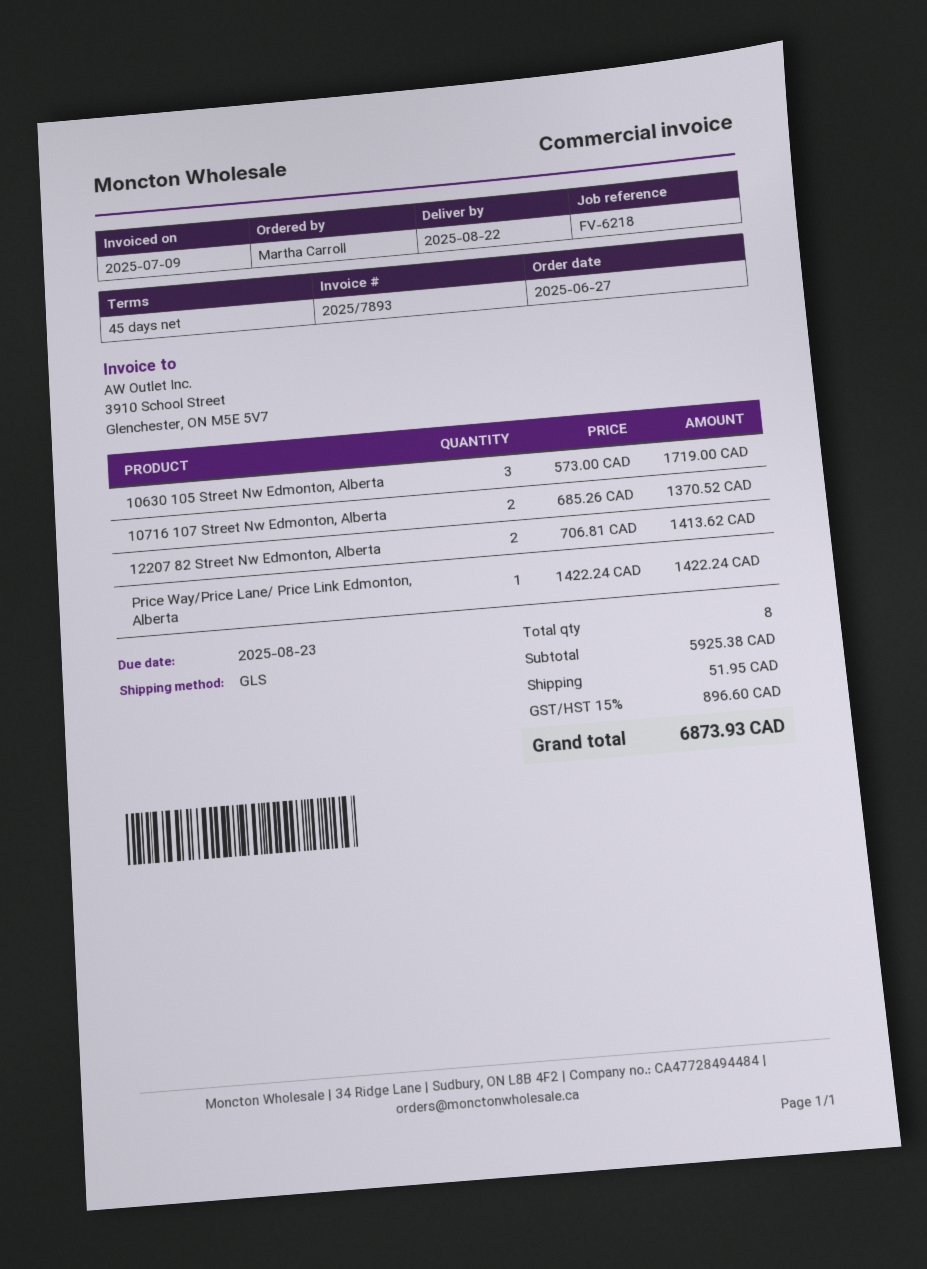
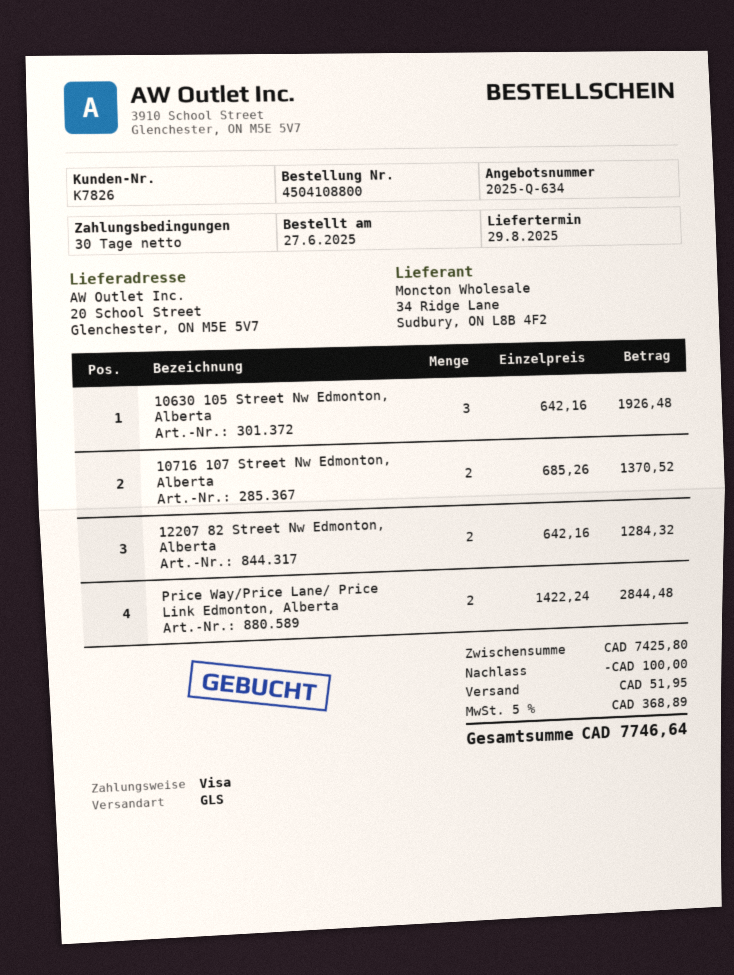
delivery date: 2025-08-22 -> 2025-08-29
payment terms: 45 days -> 30 days
10630 105 Street Nw Edmonton, Alberta: 3 x 573.00 = 1719.00 -> 3 x 642.16 = 1926.48
12207 82 Street Nw Edmonton, Alberta: 2 x 706.81 = 1413.62 -> 2 x 642.16 = 1284.32
Price Way/Price Lane/ Price Link Edmonton, Alberta: 1 x 1422.24 = 1422.24 -> 2 x 1422.24 = 2844.48
subtotal: 5925.38 -> 7425.80
discount: none -> 100.00
tax: 15% = 896.60 -> 5% = 368.89
total: 6873.93 -> 7746.64

